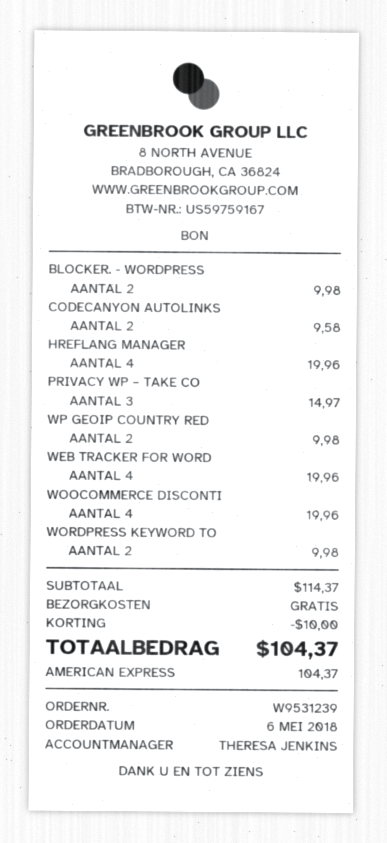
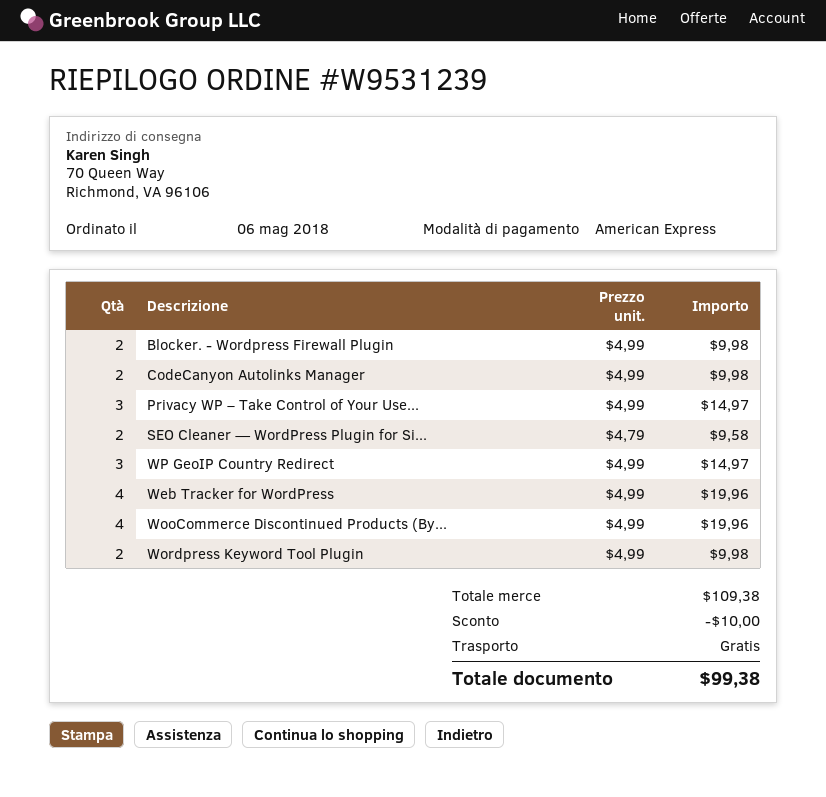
CODECANYON AUTOLINKS: 2 for 9.58 -> 2 for 9.98
HREFLANG MANAGER: 4 for 19.96 -> none
WP GEOIP COUNTRY RED: 2 for 9.98 -> 3 for 14.97
SEO Cleaner — WordPress Plugin for Si...: none -> 2 for 9.58
subtotal: 114.37 -> 109.38
total: 104.37 -> 99.38

